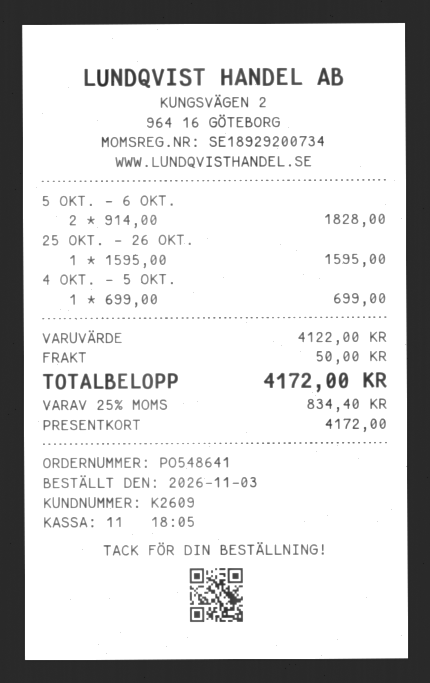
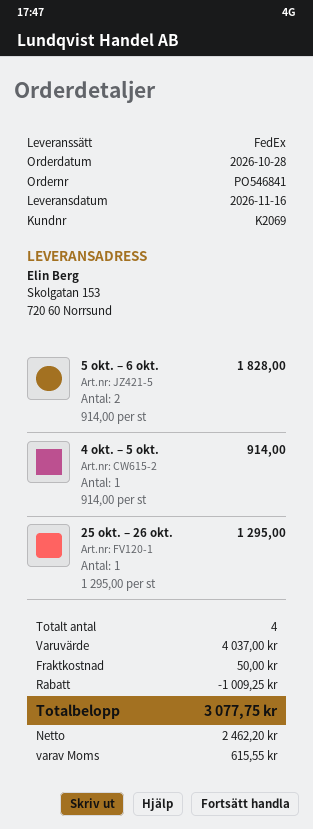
order number: PO548641 -> PO546841
order date: 2026-11-03 -> 2026-10-28
customer number: K2609 -> K2069
25 OKT. – 26 OKT.: 1 x 1595.00 = 1595.00 -> 1 x 1295.00 = 1295.00
4 OKT. – 5 OKT.: 1 x 699.00 = 699.00 -> 1 x 914.00 = 914.00
subtotal: 4122.00 -> 4037.00
discount: none -> 1009.25
tax: 834.40 -> 615.55
total: 4172.00 -> 3077.75

